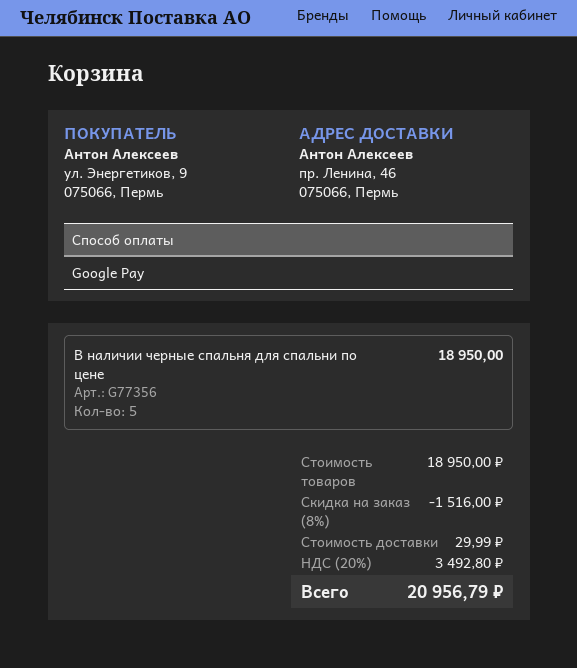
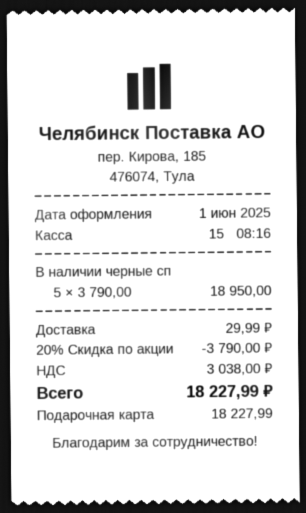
payment method: Google Pay -> gift card
discount: 8% = 1516.00 -> 20% = 3790.00
tax: 3492.80 -> 3038.00
total: 20956.79 -> 18227.99

